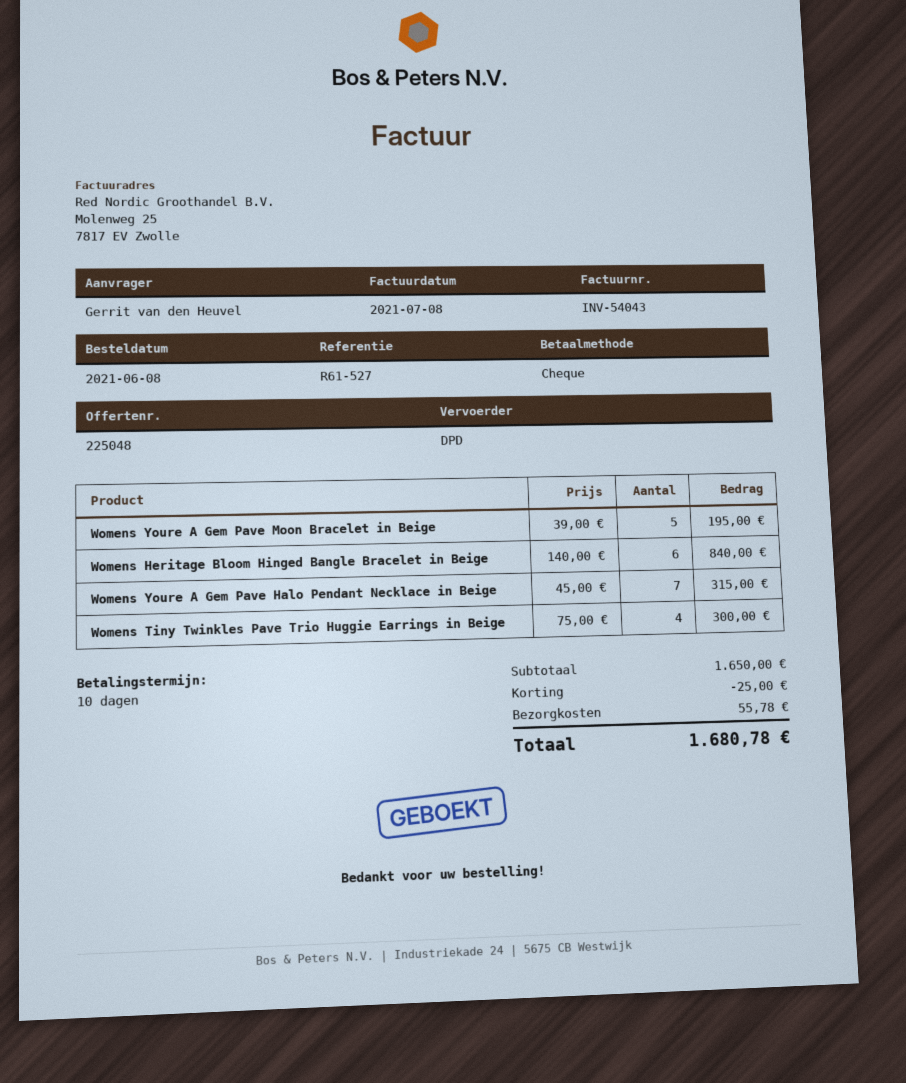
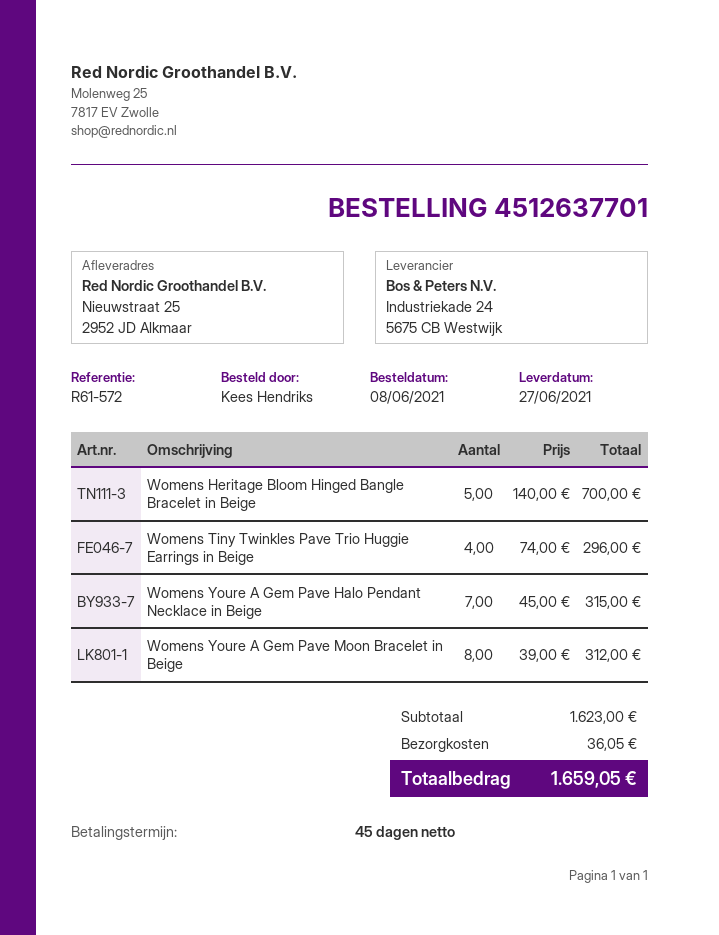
payment terms: 10 days -> 45 days
reference: R61-527 -> R61-572
ordered by: Gerrit van den Heuvel -> Kees Hendriks
Womens Youre A Gem Pave Moon Bracelet in Beige: 5 x 39.00 = 195.00 -> 8 x 39.00 = 312.00
Womens Heritage Bloom Hinged Bangle Bracelet in Beige: 6 x 140.00 = 840.00 -> 5 x 140.00 = 700.00
Womens Tiny Twinkles Pave Trio Huggie Earrings in Beige: 4 x 75.00 = 300.00 -> 4 x 74.00 = 296.00
subtotal: 1650.00 -> 1623.00
discount: 25.00 -> none
shipping: 55.78 -> 36.05
total: 1680.78 -> 1659.05

